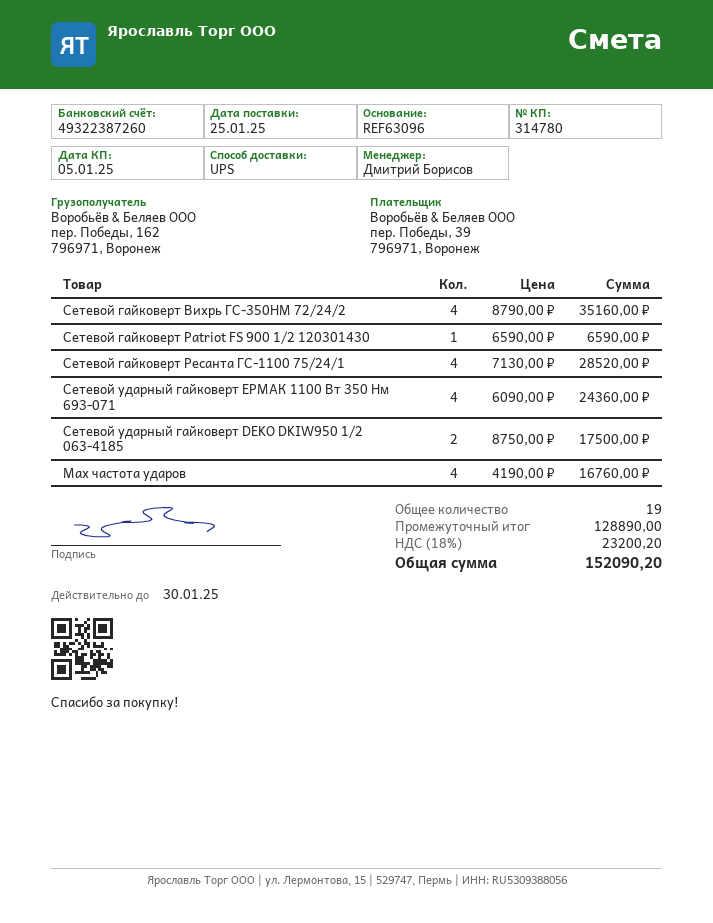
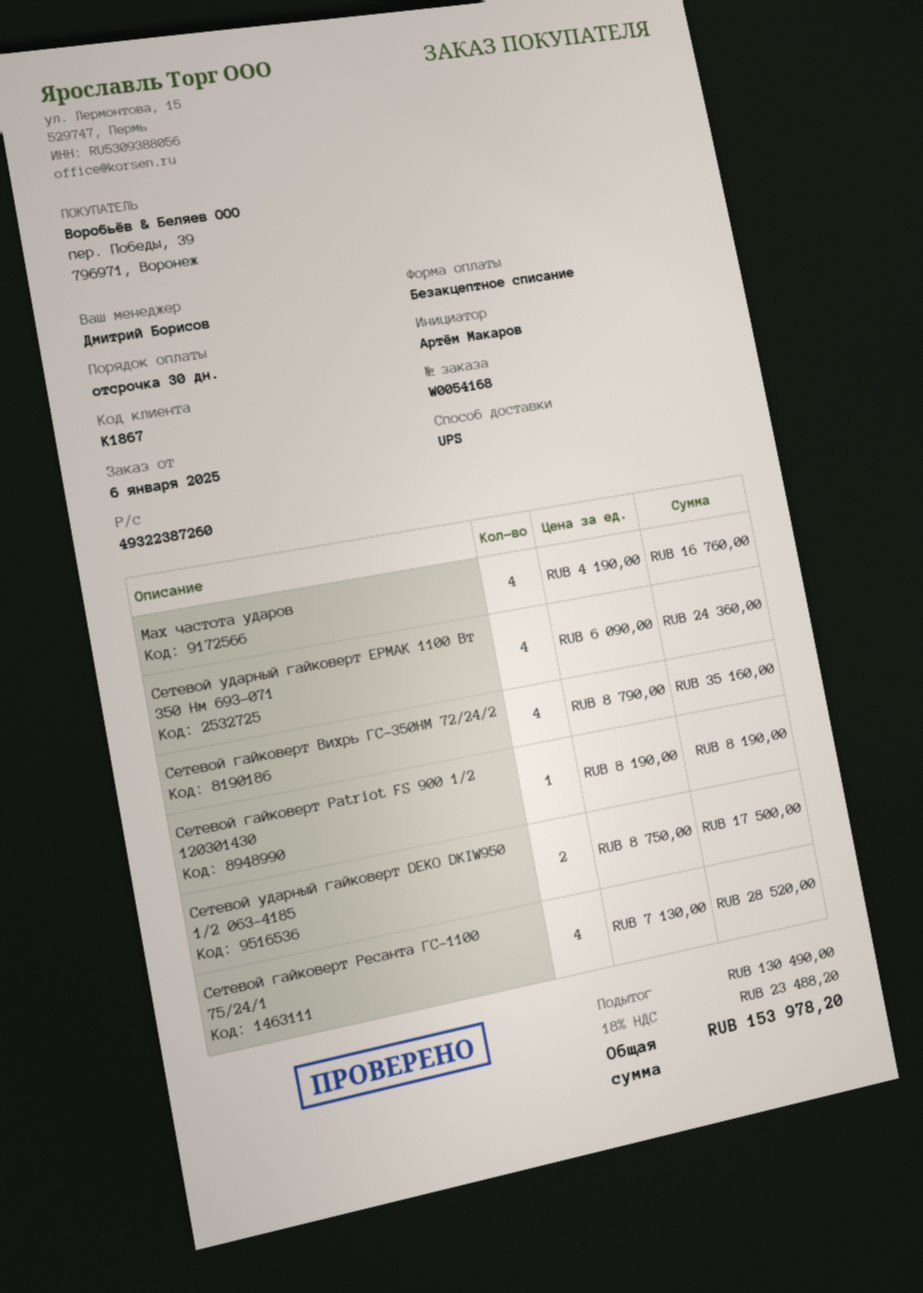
Сетевой гайковерт Patriot FS 900 1/2 120301430: 1 x 6590.00 = 6590.00 -> 1 x 8190.00 = 8190.00
subtotal: 128890.00 -> 130490.00
tax: 18% = 23200.20 -> 18% = 23488.20
total: 152090.20 -> 153978.20

